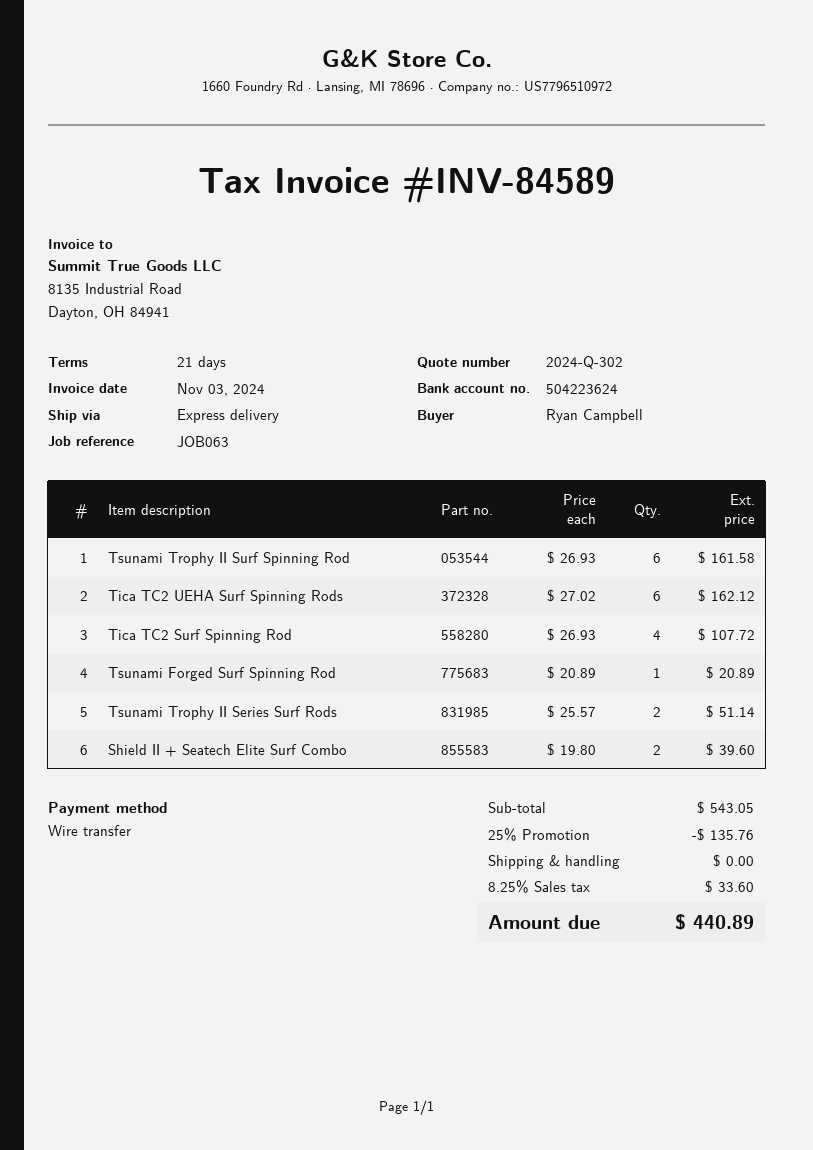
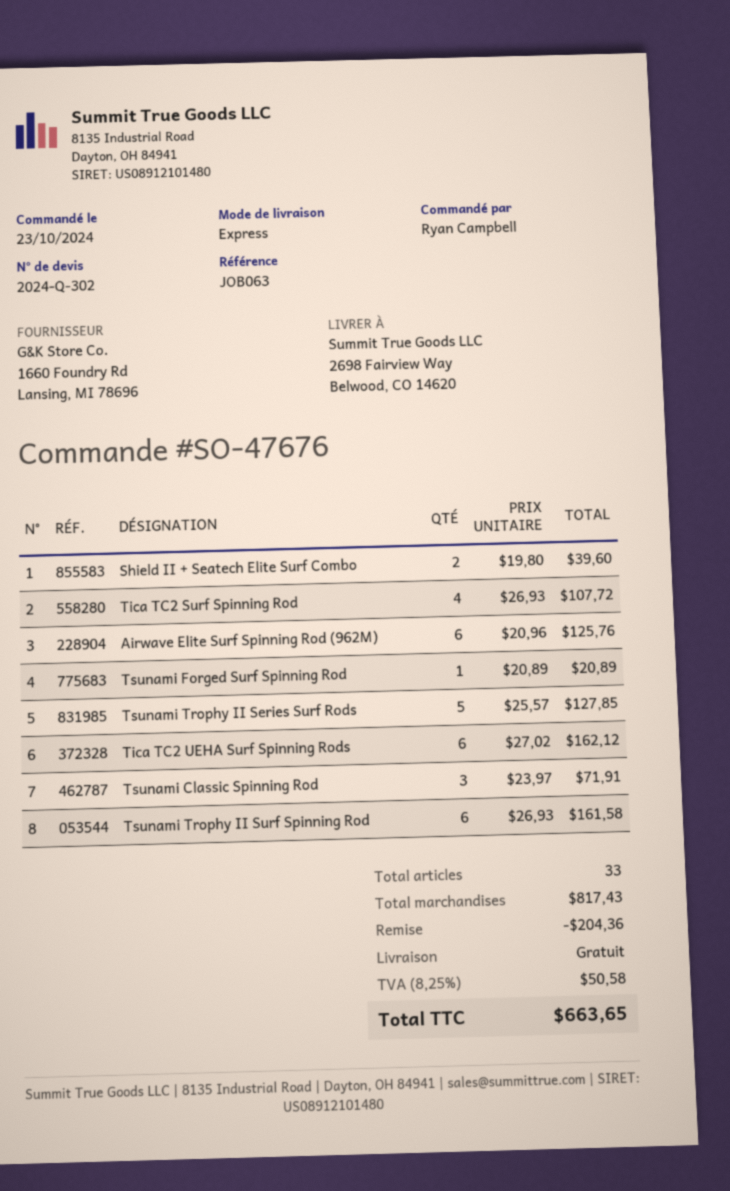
Tsunami Trophy II Series Surf Rods: 2 x 25.57 = 51.14 -> 5 x 25.57 = 127.85
Airwave Elite Surf Spinning Rod (962M): none -> 6 x 20.96 = 125.76
Tsunami Classic Spinning Rod: none -> 3 x 23.97 = 71.91
subtotal: 543.05 -> 817.43
discount: 135.76 -> 204.36
tax: 8.25% = 33.60 -> 8.25% = 50.58
total: 440.89 -> 663.65

